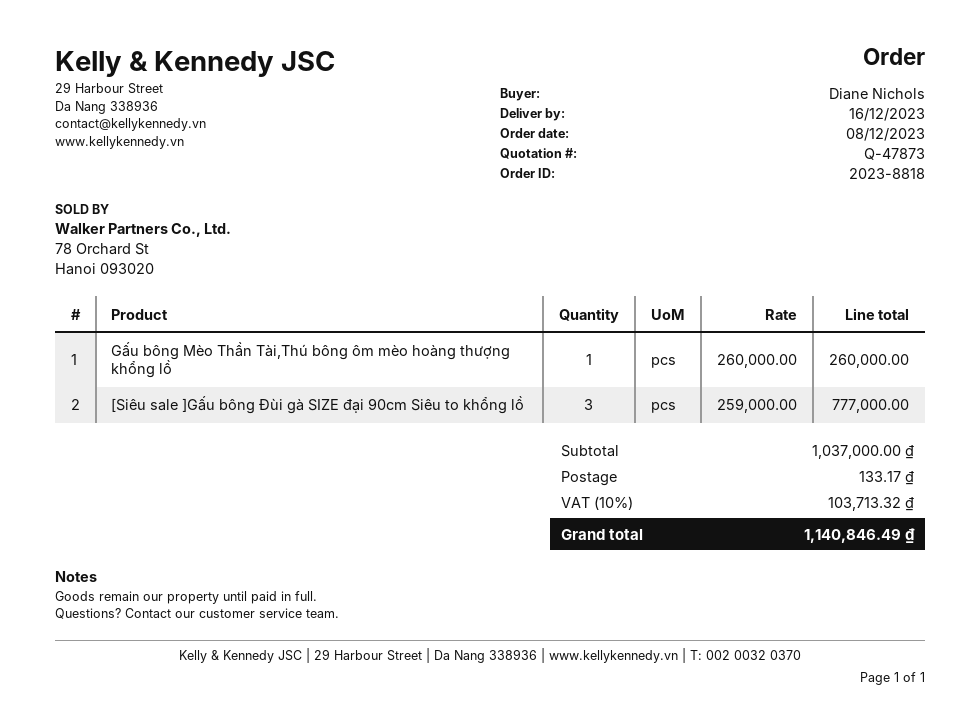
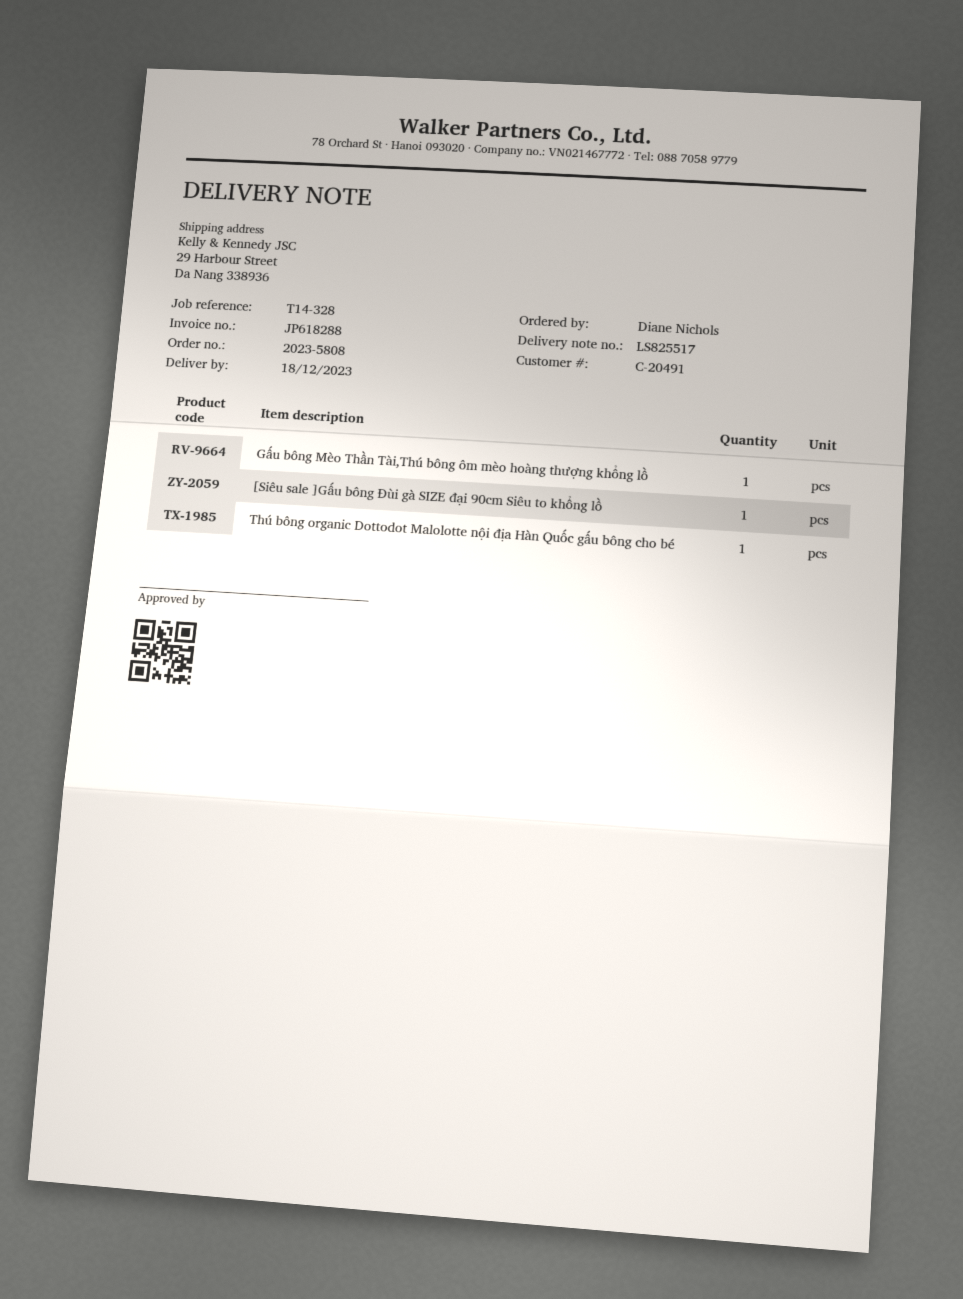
order number: 2023-8818 -> 2023-5808
delivery date: 2023-12-16 -> 2023-12-18
[Siêu sale ]Gấu bông Đùi gà SIZE đại 90cm Siêu to khổng lồ: 3 -> 1
Thú bông organic Dottodot Malolotte nội địa Hàn Quốc gấu bông cho bé: none -> 1

